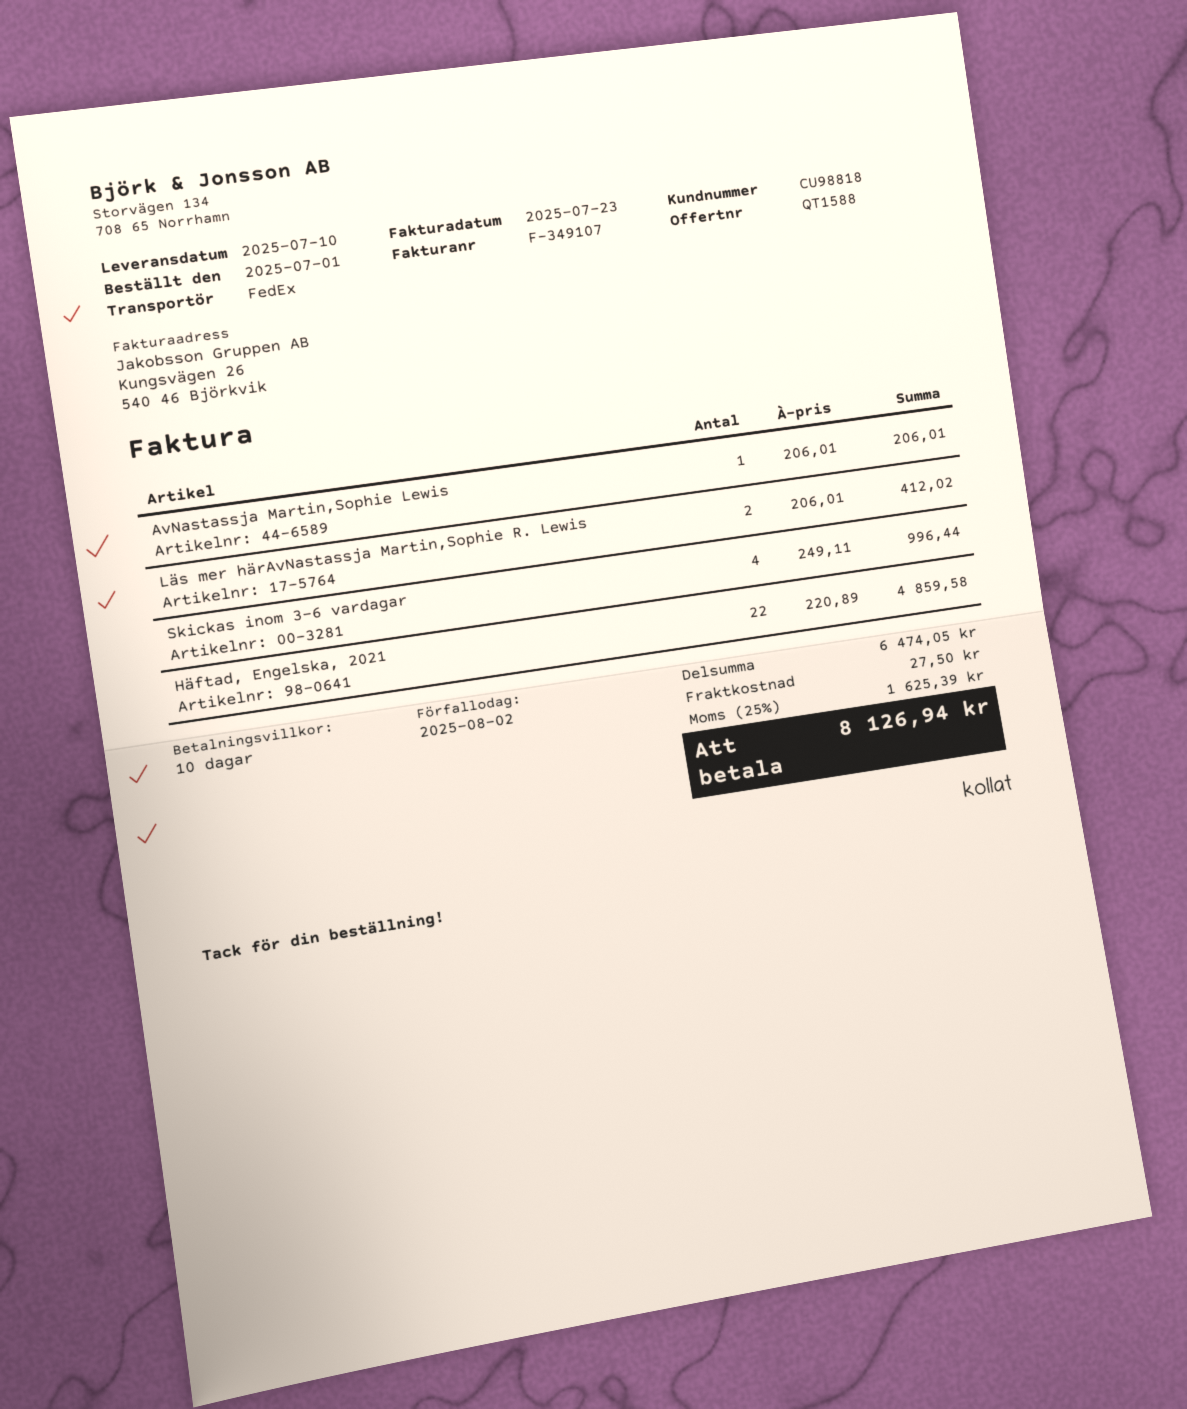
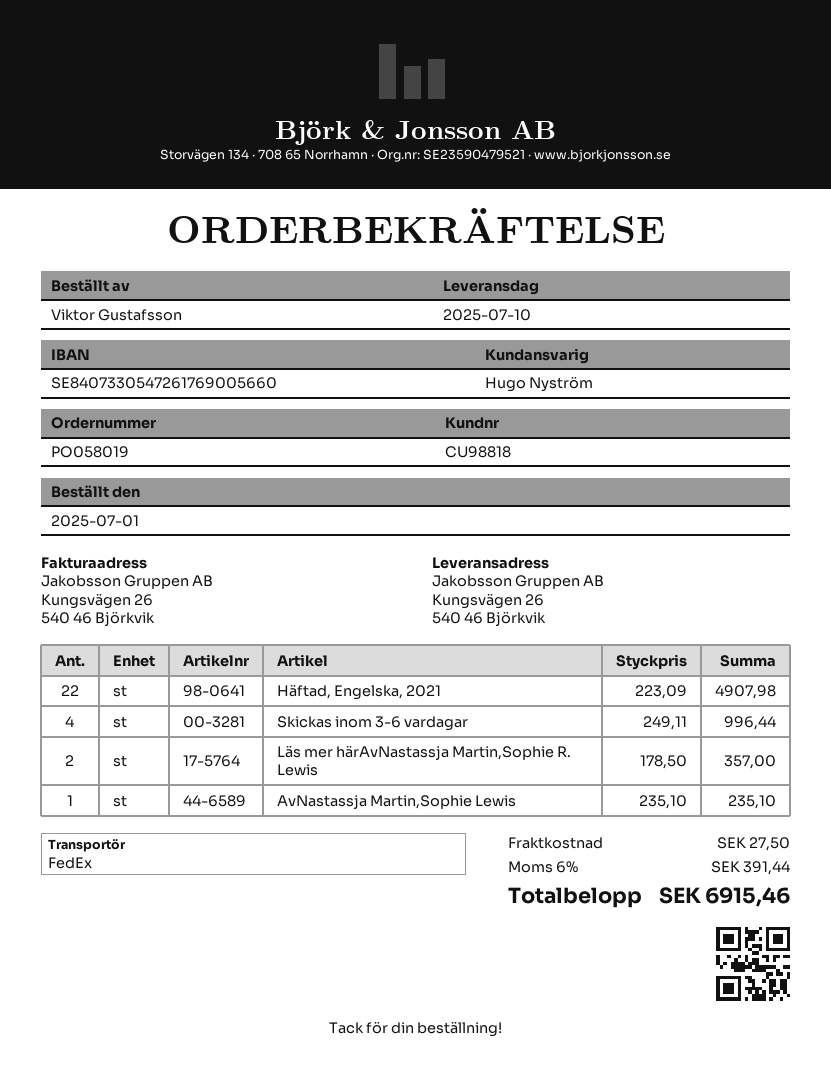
AvNastassja Martin,Sophie Lewis: 1 x 206.01 = 206.01 -> 1 x 235.10 = 235.10
Läs mer härAvNastassja Martin,Sophie R. Lewis: 2 x 206.01 = 412.02 -> 2 x 178.50 = 357.00
Häftad, Engelska, 2021: 22 x 220.89 = 4859.58 -> 22 x 223.09 = 4907.98
tax: 25% = 1625.39 -> 6% = 391.44
total: 8126.94 -> 6915.46

